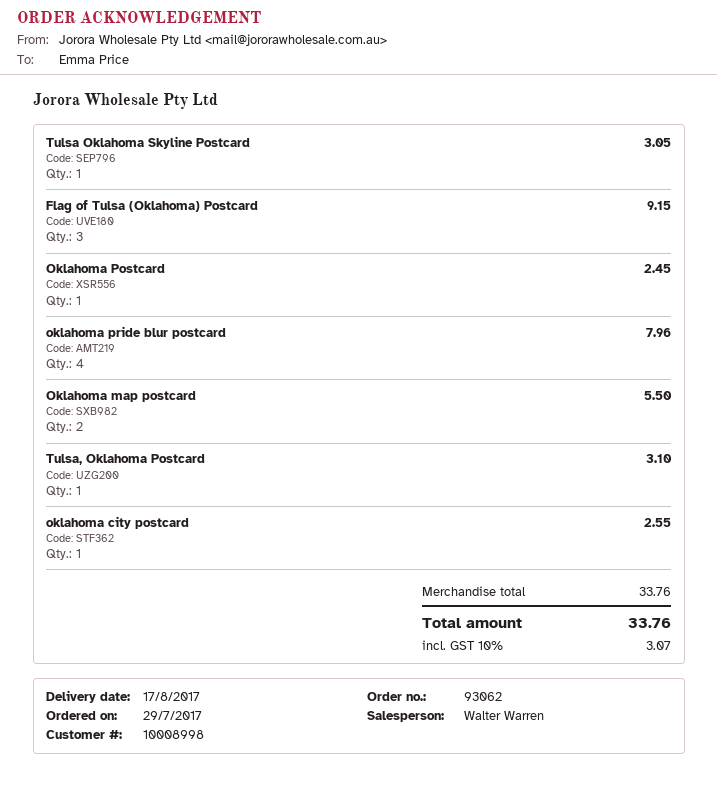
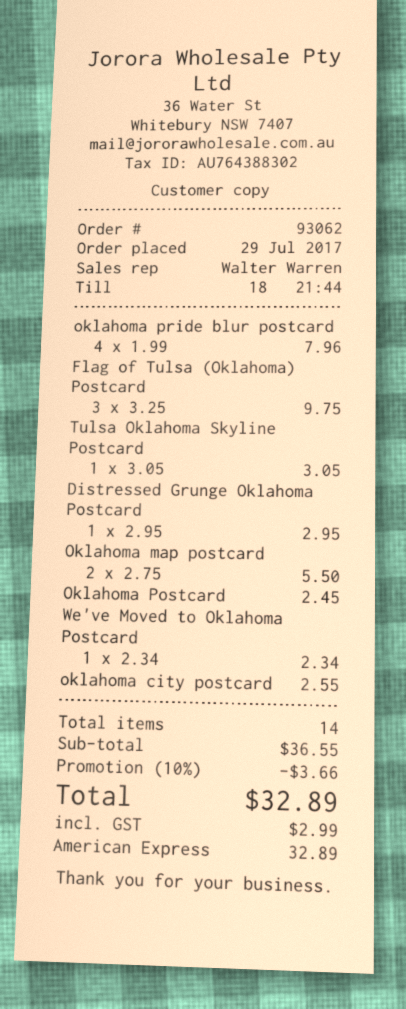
Flag of Tulsa (Oklahoma) Postcard: 3 for 9.15 -> 3 for 9.75
Tulsa, Oklahoma Postcard: 1 for 3.10 -> none
Distressed Grunge Oklahoma Postcard: none -> 1 for 2.95
We've Moved to Oklahoma Postcard: none -> 1 for 2.34
subtotal: 33.76 -> 36.55
discount: none -> 10% = 3.66
tax: 3.07 -> 2.99
total: 33.76 -> 32.89

